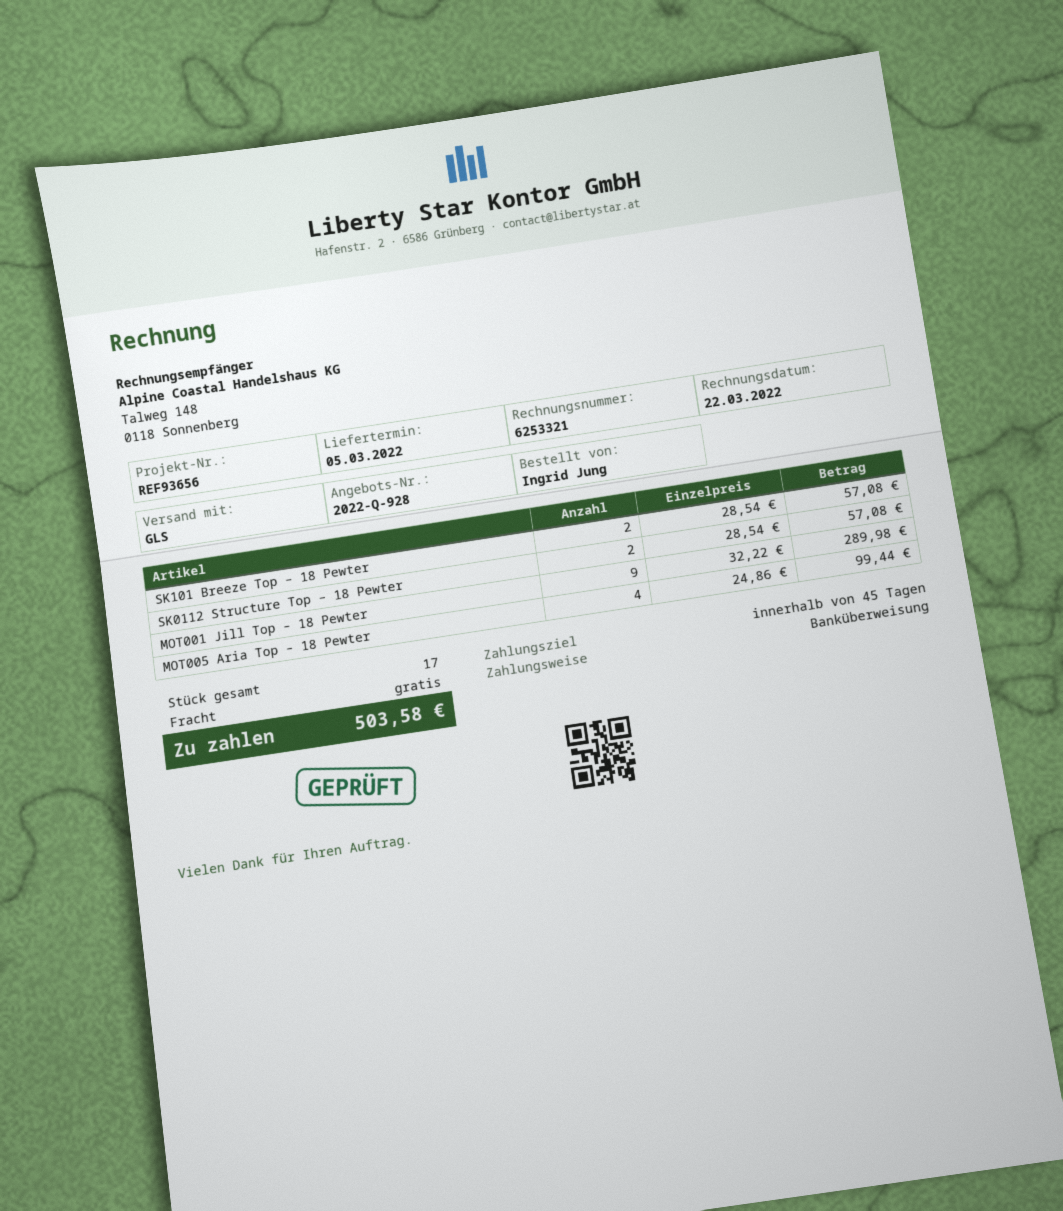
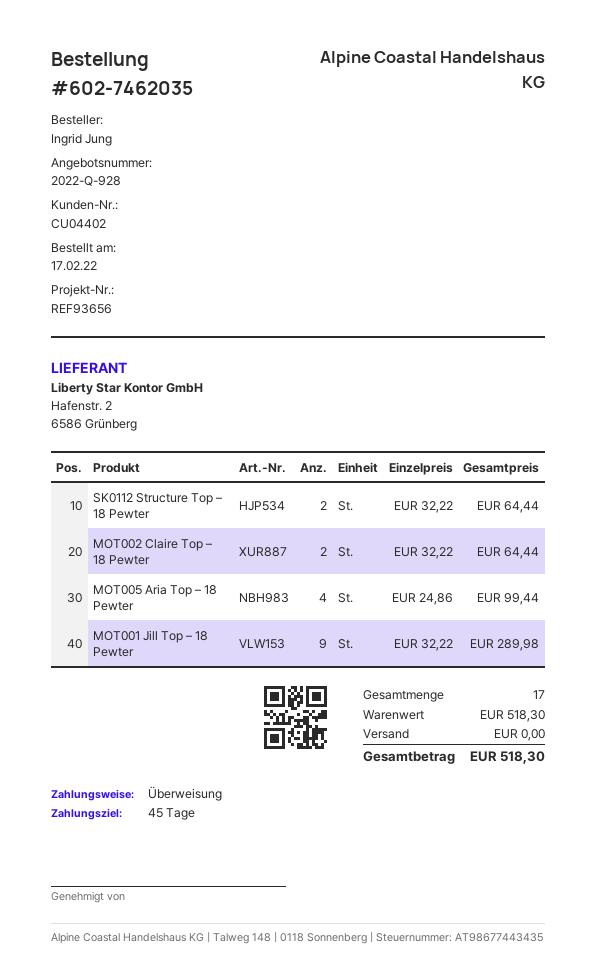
SK101 Breeze Top – 18 Pewter: 2 x 28.54 = 57.08 -> none
SK0112 Structure Top – 18 Pewter: 2 x 28.54 = 57.08 -> 2 x 32.22 = 64.44
MOT002 Claire Top – 18 Pewter: none -> 2 x 32.22 = 64.44
total: 503.58 -> 518.30

